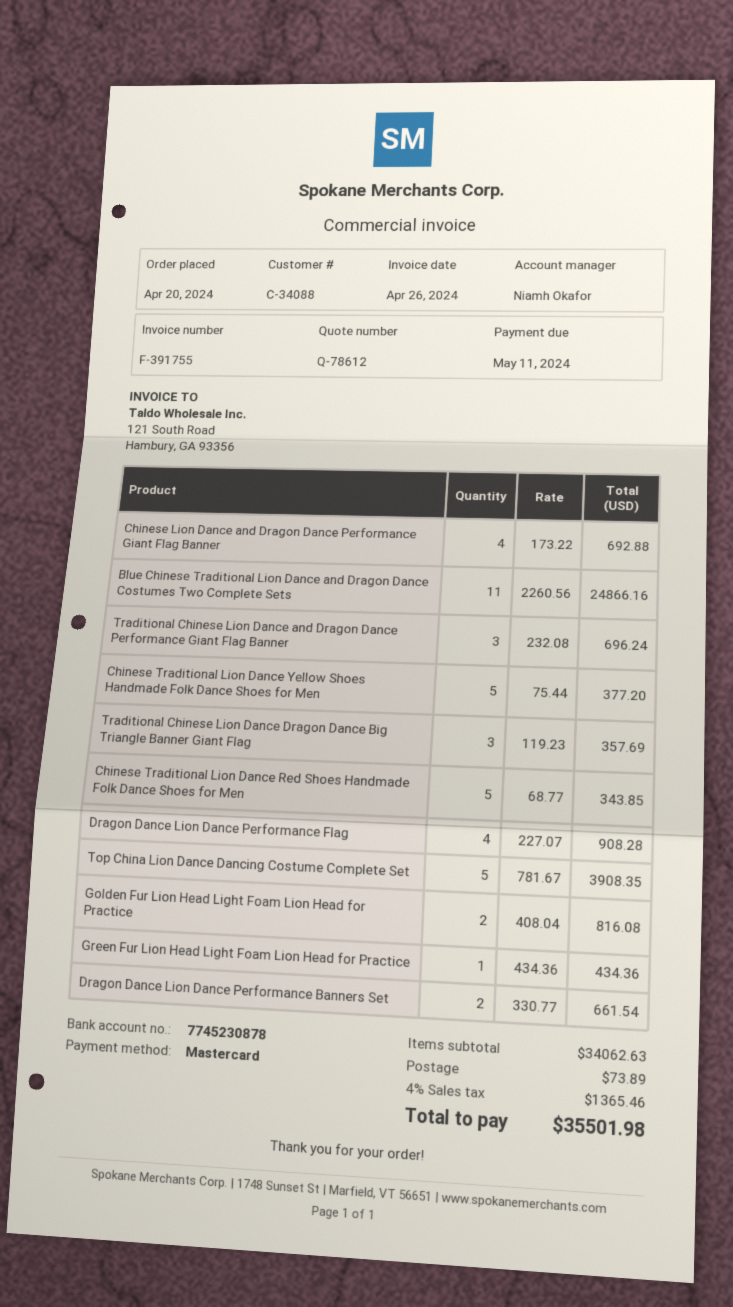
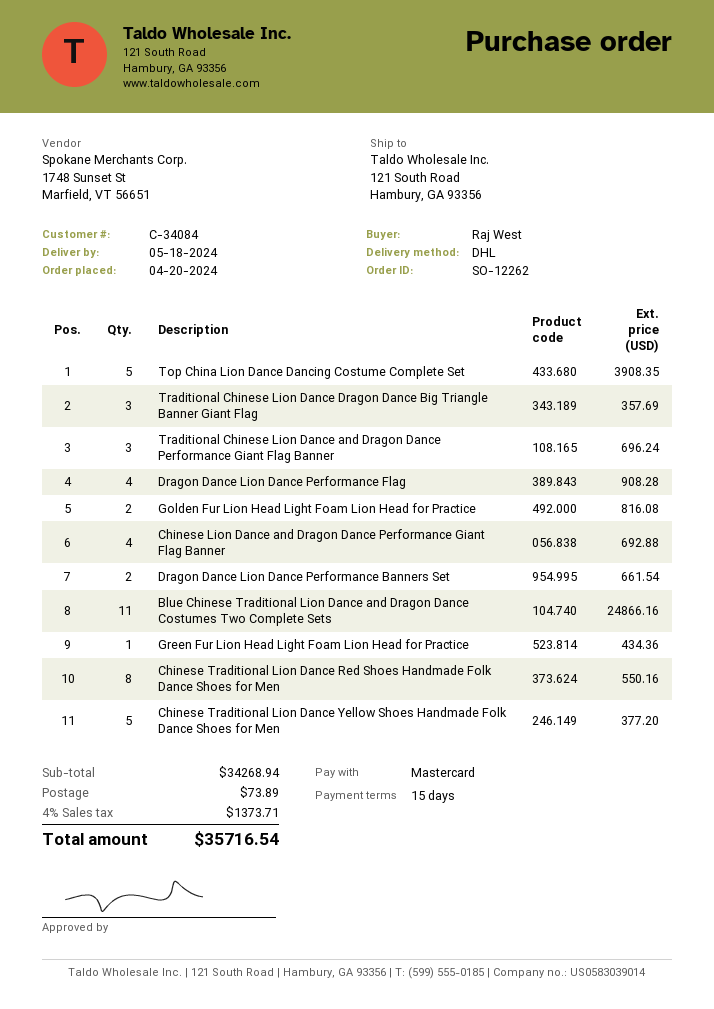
customer number: C-34088 -> C-34084
Chinese Traditional Lion Dance Red Shoes Handmade Folk Dance Shoes for Men: 5 for 343.85 -> 8 for 550.16
subtotal: 34062.63 -> 34268.94
tax: 4% = 1365.46 -> 4% = 1373.71
total: 35501.98 -> 35716.54

